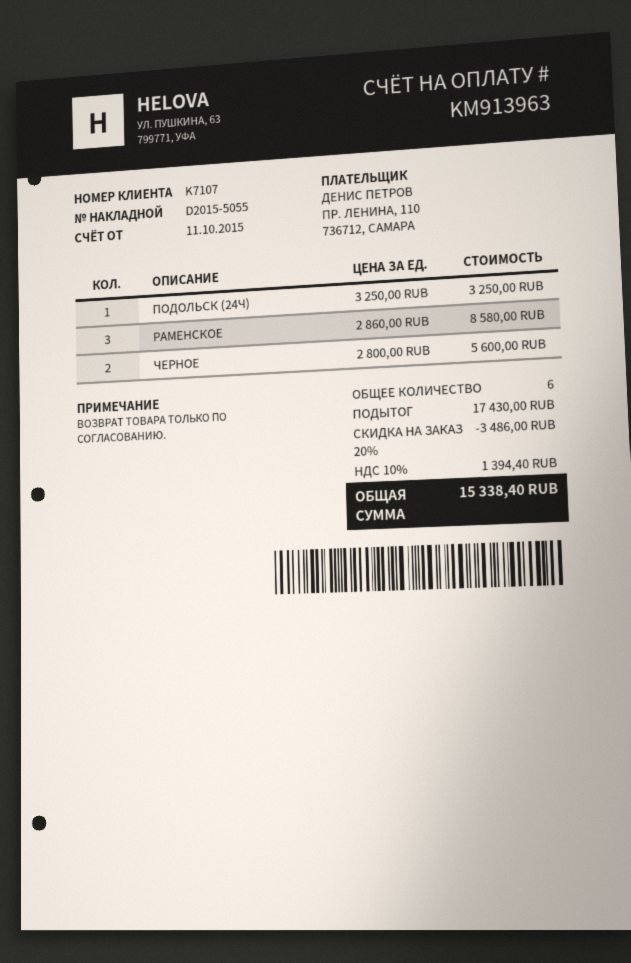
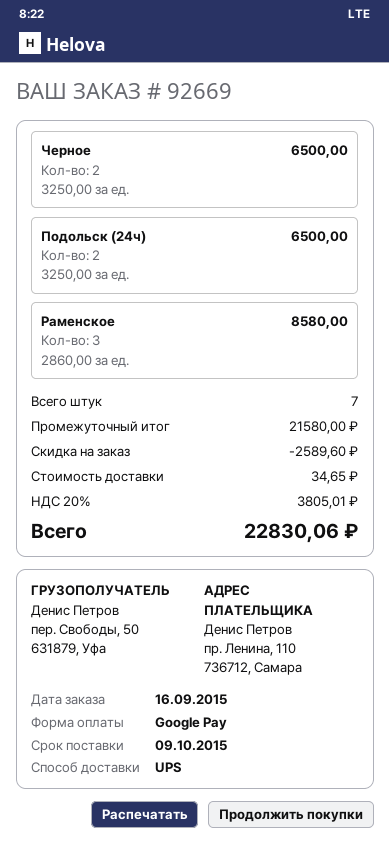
ПОДОЛЬСК (24Ч): 1 x 3250.00 = 3250.00 -> 2 x 3250.00 = 6500.00
ЧЕРНОЕ: 2 x 2800.00 = 5600.00 -> 2 x 3250.00 = 6500.00
total quantity: 6 -> 7
subtotal: 17430.00 -> 21580.00
discount: 3486.00 -> 2589.60
shipping: none -> 34.65
tax: 10% = 1394.40 -> 20% = 3805.01
total: 15338.40 -> 22830.06

